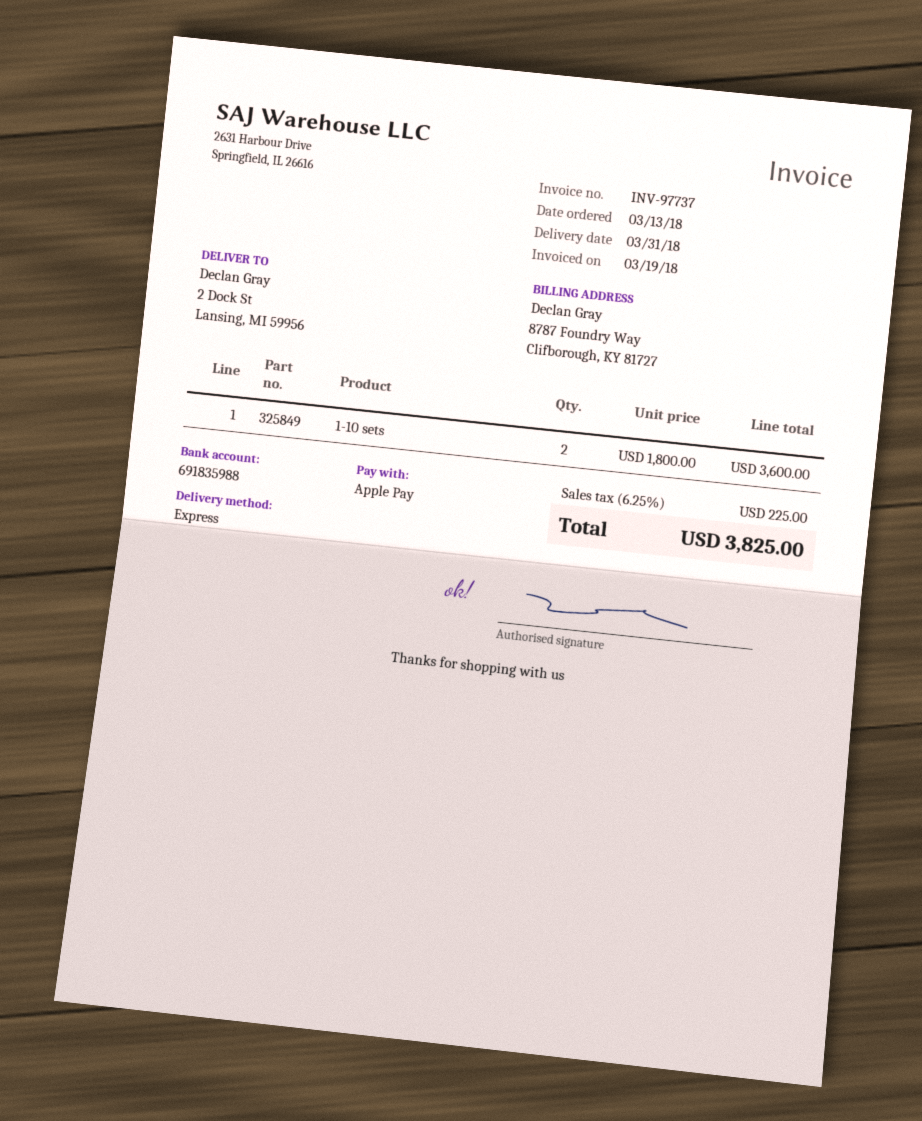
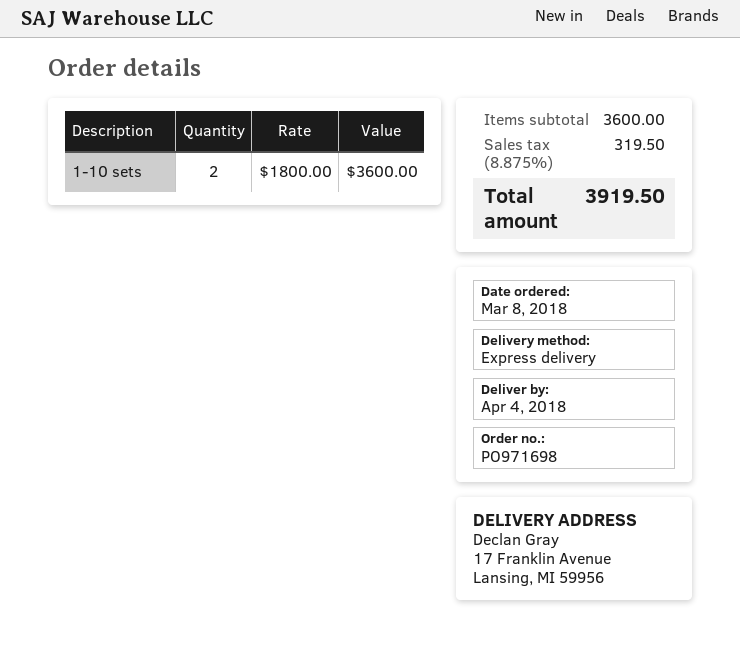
order date: 2018-03-13 -> 2018-03-08
delivery date: 2018-03-31 -> 2018-04-04
ship to: 2 Dock St, Lansing, MI 59956 -> 17 Franklin Avenue, Lansing, MI 59956
tax: 6.25% = 225.00 -> 8.875% = 319.50
total: 3825.00 -> 3919.50

